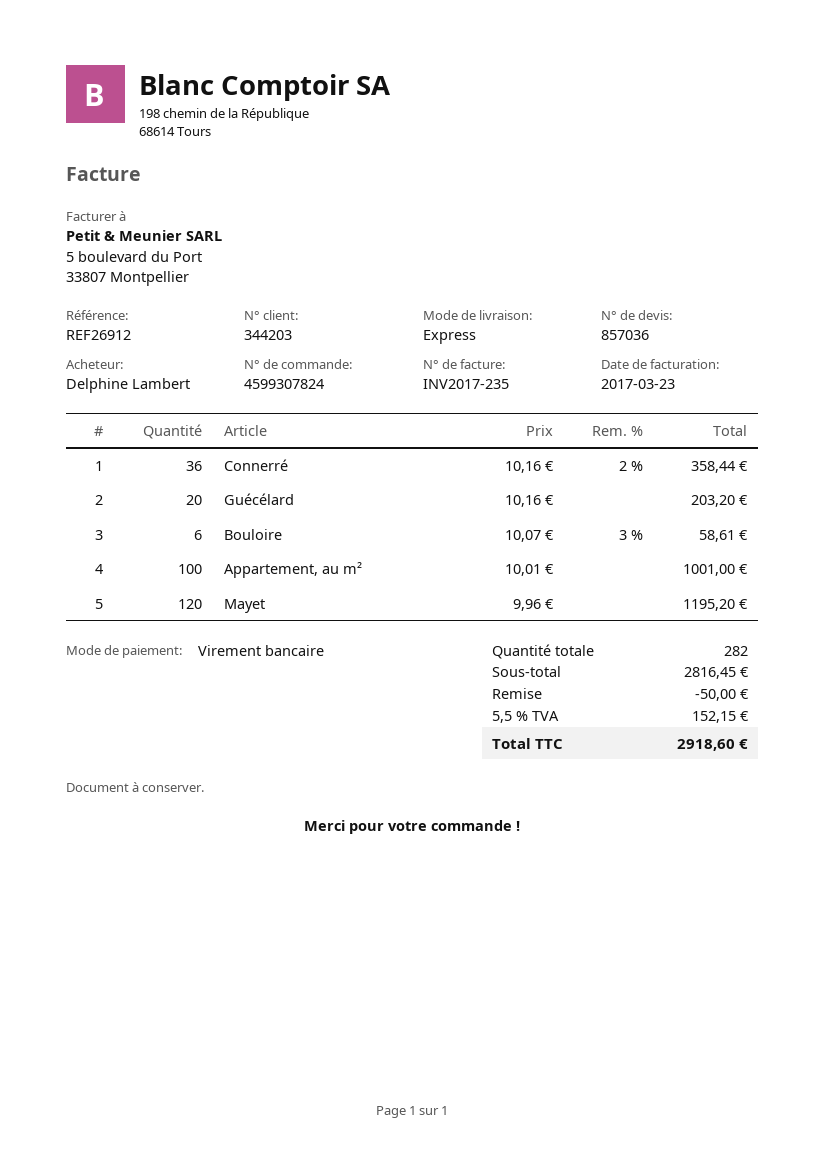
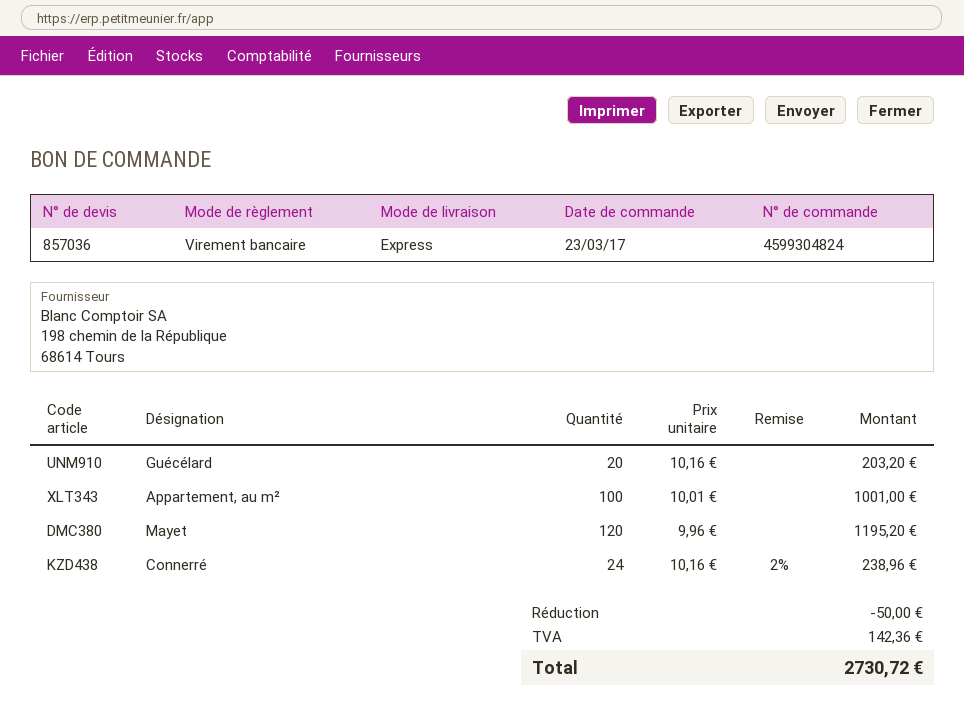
order number: 4599307824 -> 4599304824
Connerré: 36 x 10.16 - 2% = 358.44 -> 24 x 10.16 - 2% = 238.96
Bouloire: 6 x 10.07 - 3% = 58.61 -> none
tax: 152.15 -> 142.36
total: 2918.60 -> 2730.72

